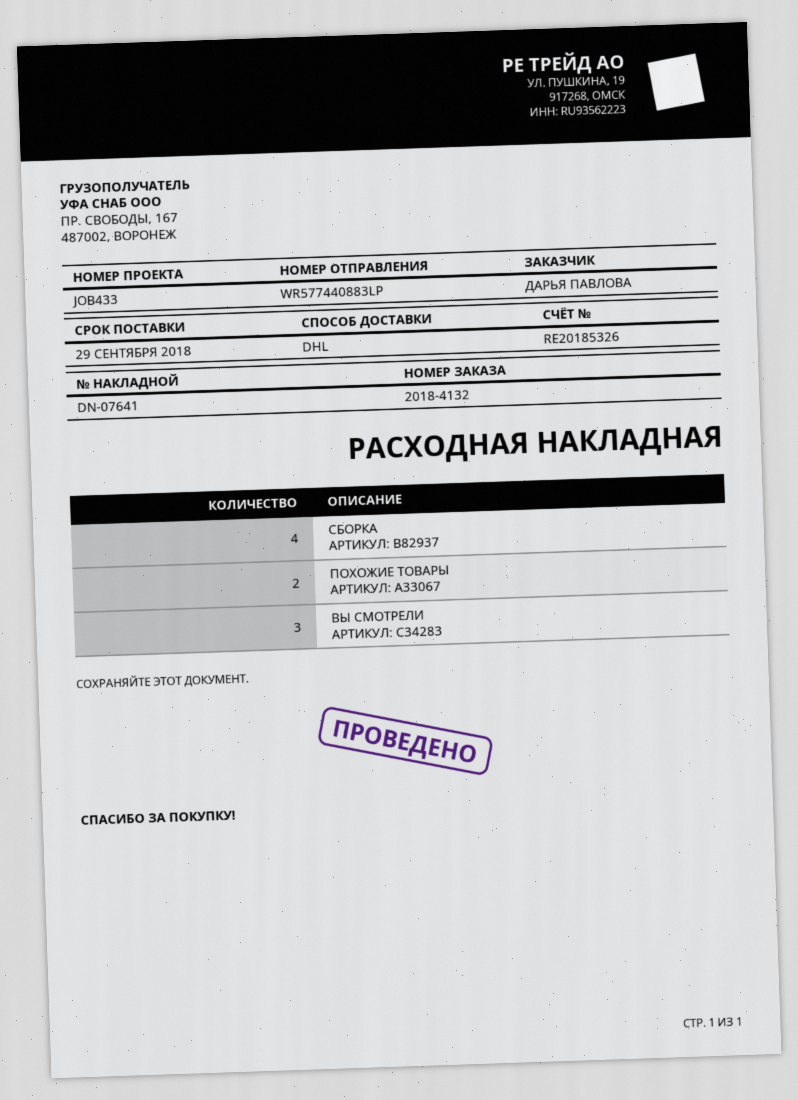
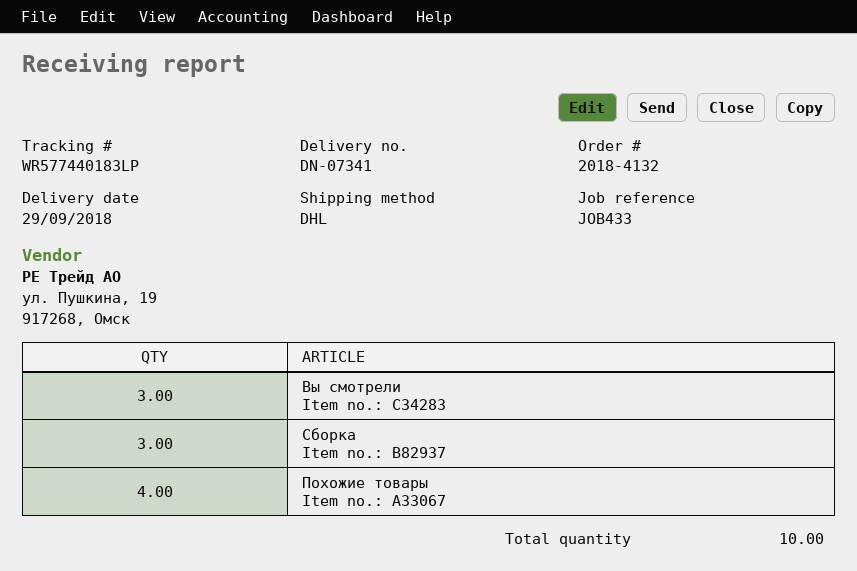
delivery note number: DN-07641 -> DN-07341
tracking number: WR577440883LP -> WR577440183LP
СБОРКА: 4 -> 3
ПОХОЖИЕ ТОВАРЫ: 2 -> 4

